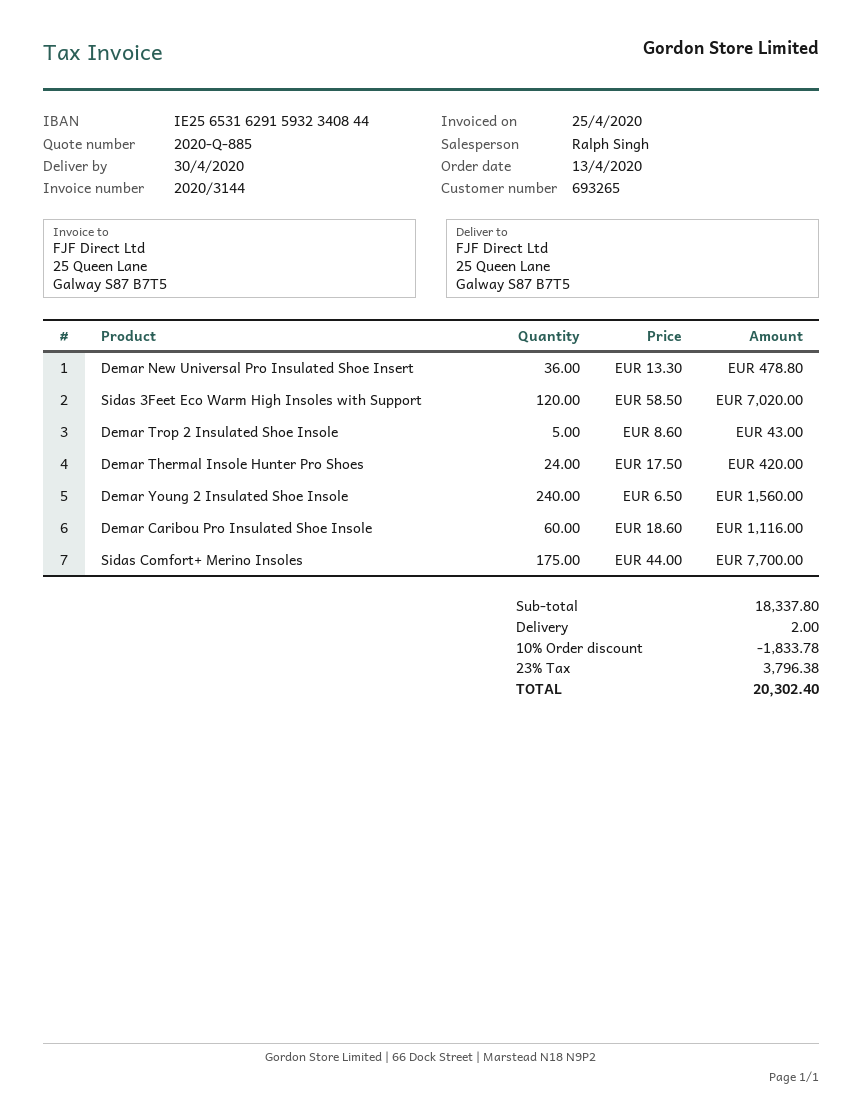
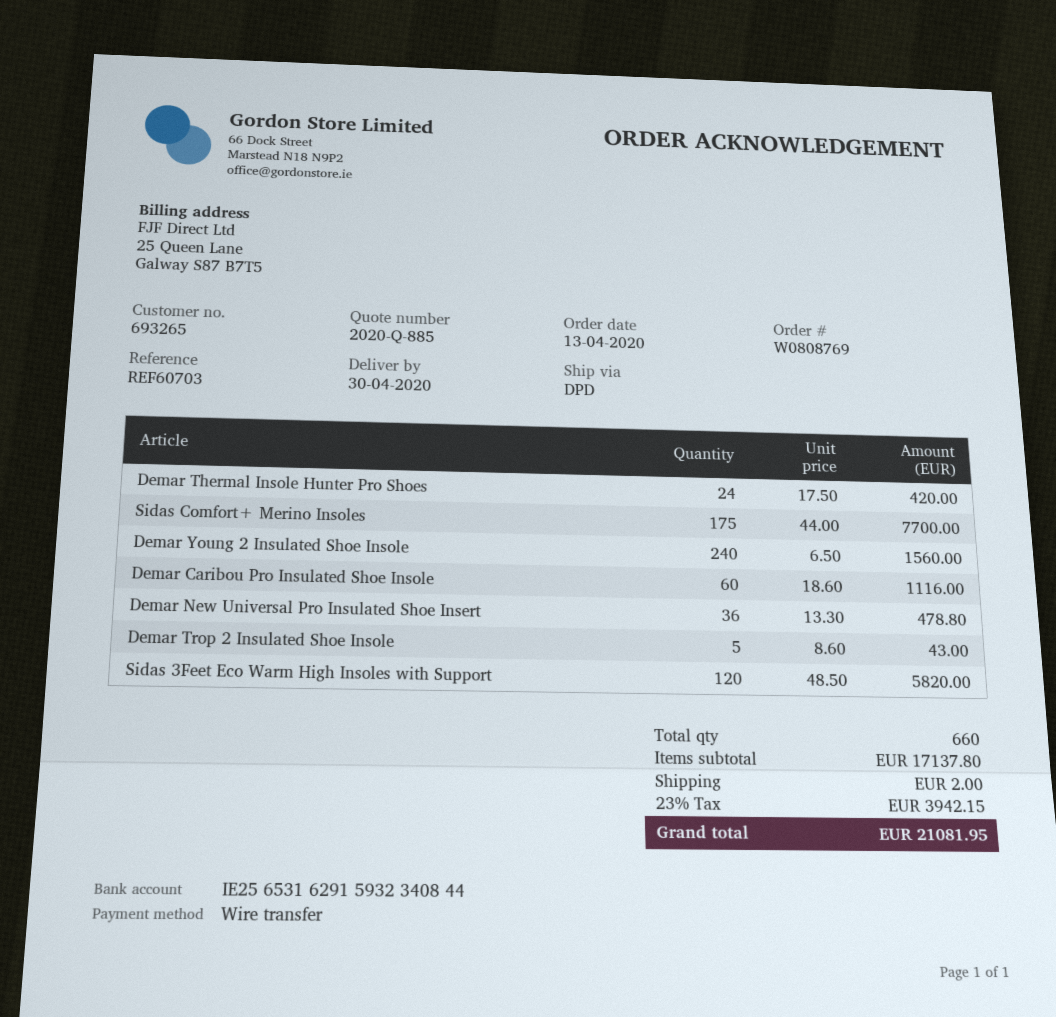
Sidas 3Feet Eco Warm High Insoles with Support: 120 x 58.50 = 7020.00 -> 120 x 48.50 = 5820.00
subtotal: 18337.80 -> 17137.80
discount: 10% = 1833.78 -> none
tax: 23% = 3796.38 -> 23% = 3942.15
total: 20302.40 -> 21081.95

